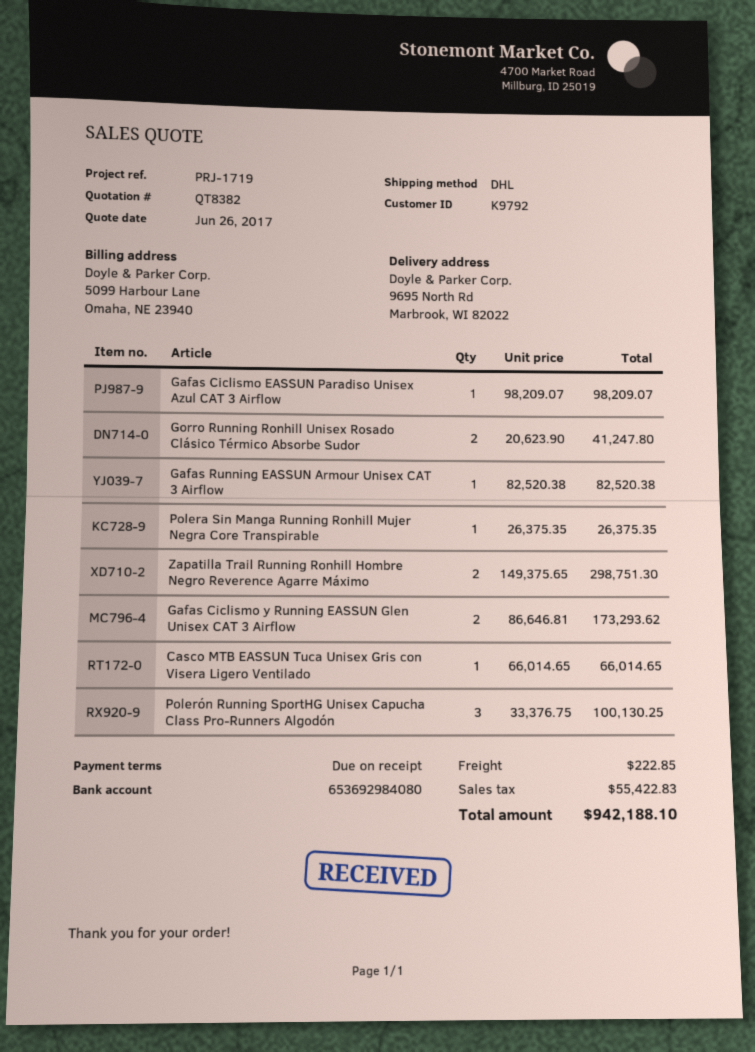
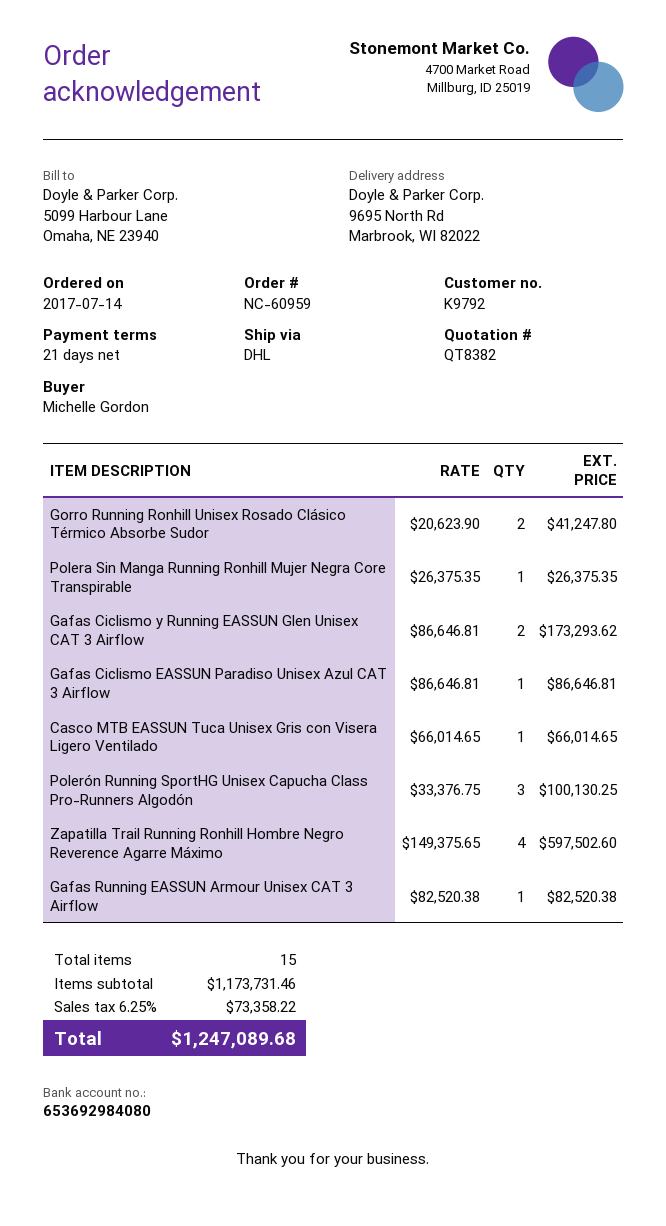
payment terms: on receipt -> 21 days
Gafas Ciclismo EASSUN Paradiso Unisex Azul CAT 3 Airflow: 1 x 98209.07 = 98209.07 -> 1 x 86646.81 = 86646.81
Zapatilla Trail Running Ronhill Hombre Negro Reverence Agarre Máximo: 2 x 149375.65 = 298751.30 -> 4 x 149375.65 = 597502.60
shipping: 222.85 -> none
tax: 55422.83 -> 73358.22
total: 942188.10 -> 1247089.68

